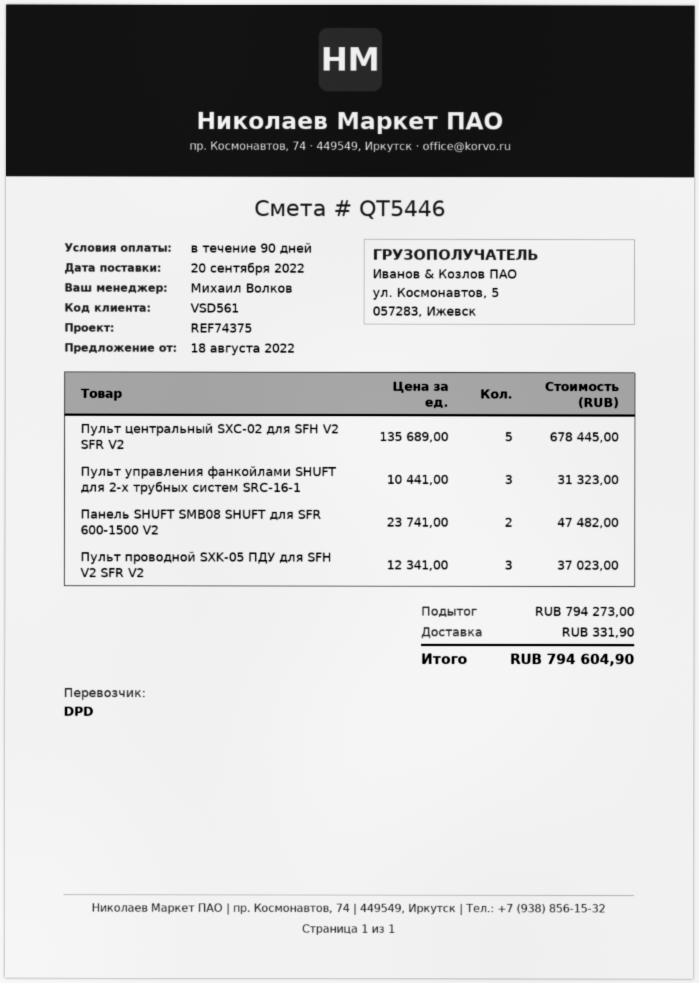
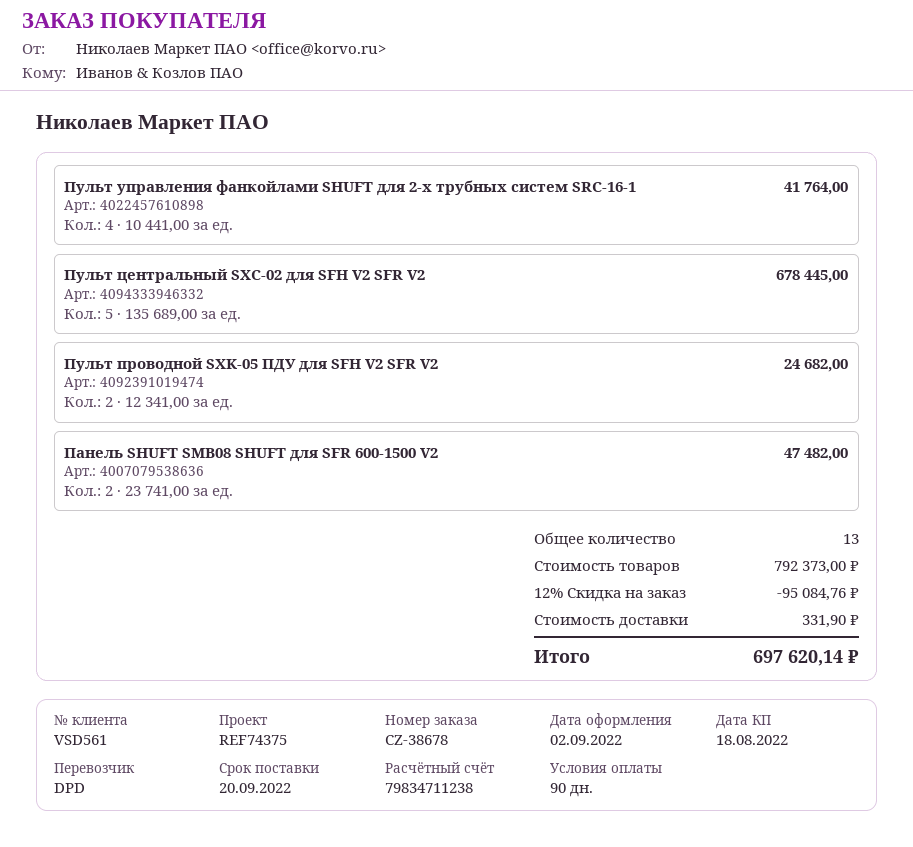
Пульт управления фанкойлами SHUFT для 2-х трубных систем SRC-16-1: 3 x 10441.00 = 31323.00 -> 4 x 10441.00 = 41764.00
Пульт проводной SXK-05 ПДУ для SFH V2 SFR V2: 3 x 12341.00 = 37023.00 -> 2 x 12341.00 = 24682.00
subtotal: 794273.00 -> 792373.00
discount: none -> 12% = 95084.76
total: 794604.90 -> 697620.14

